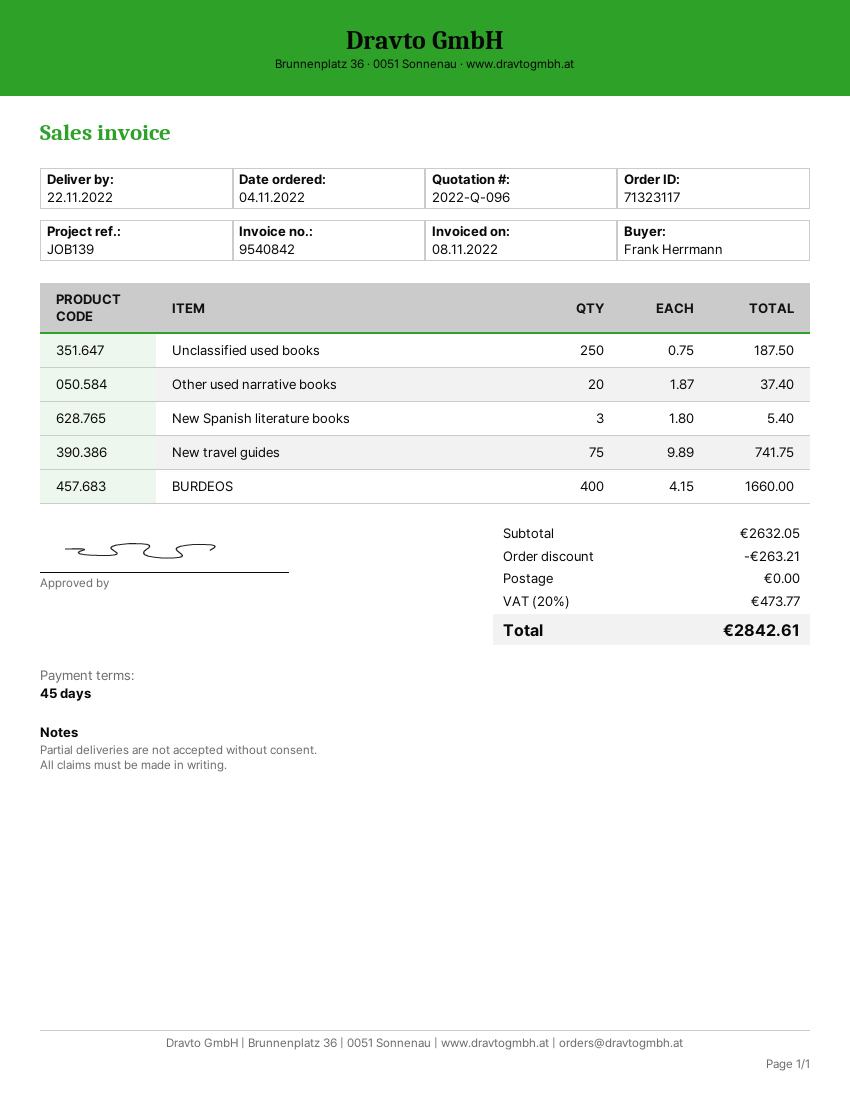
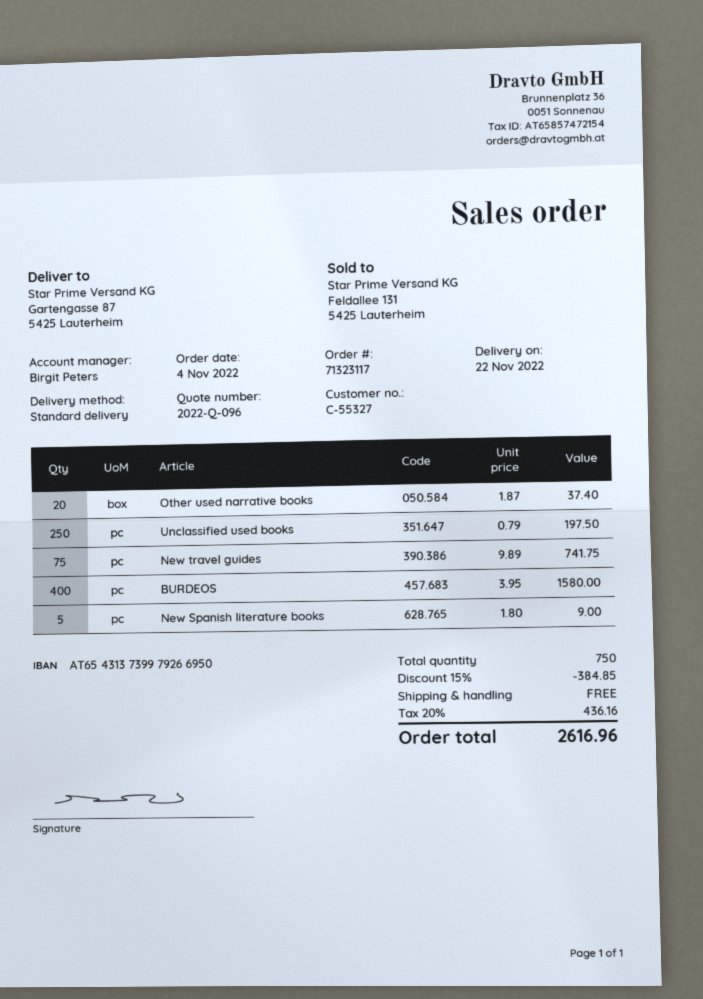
Unclassified used books: 250 x 0.75 = 187.50 -> 250 x 0.79 = 197.50
New Spanish literature books: 3 x 1.80 = 5.40 -> 5 x 1.80 = 9.00
BURDEOS: 400 x 4.15 = 1660.00 -> 400 x 3.95 = 1580.00
discount: 263.21 -> 384.85
tax: 20% = 473.77 -> 20% = 436.16
total: 2842.61 -> 2616.96

